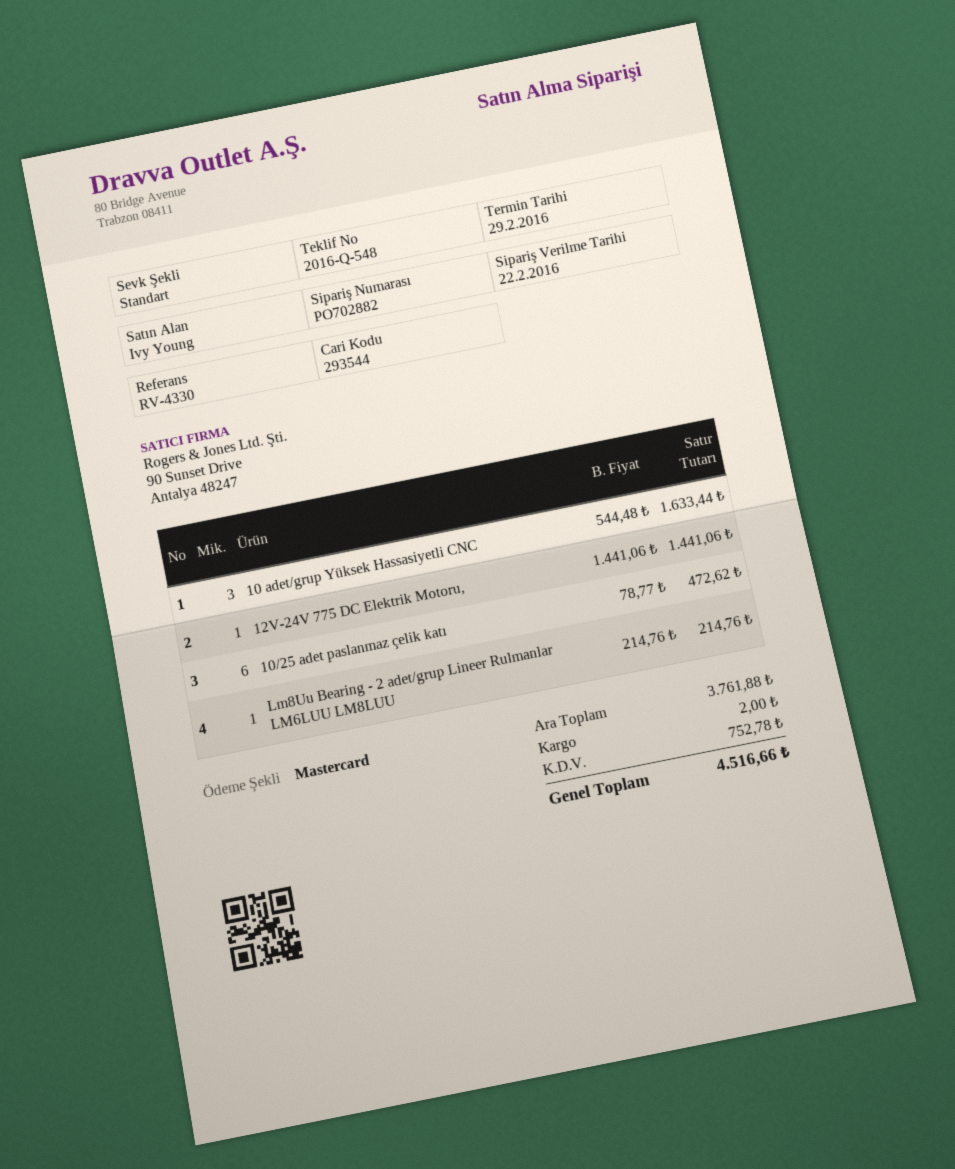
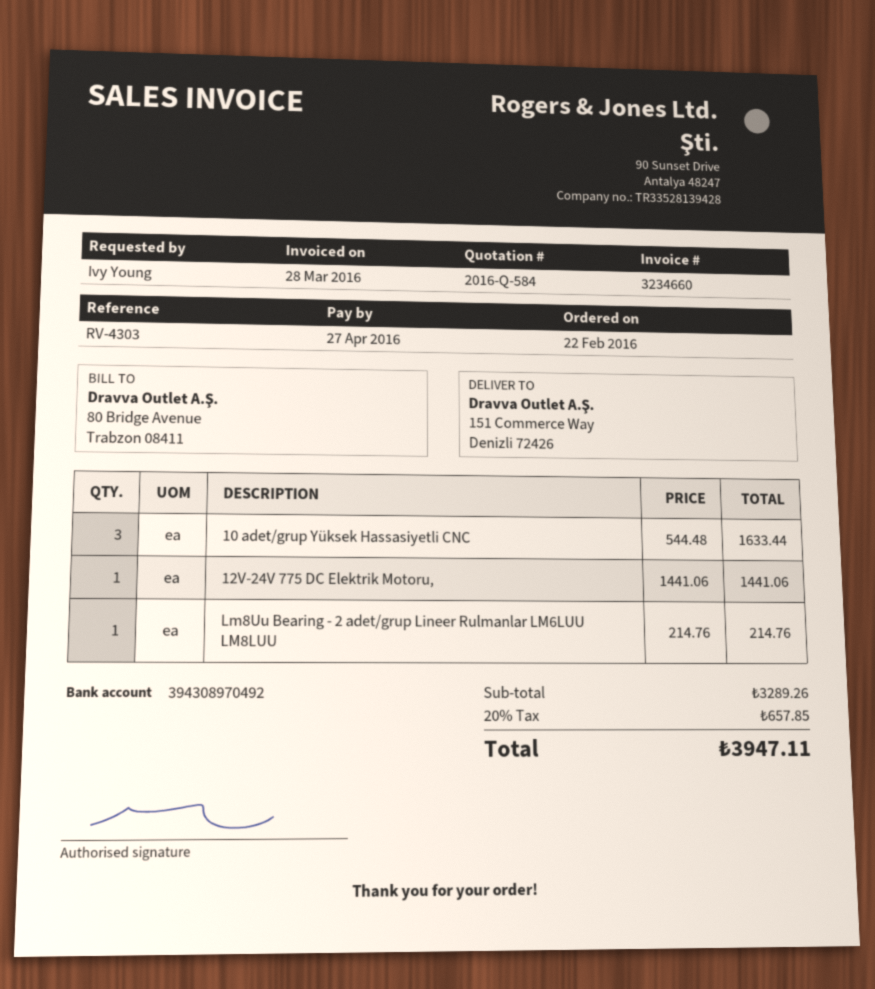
quote number: 2016-Q-548 -> 2016-Q-584
reference: RV-4330 -> RV-4303
10/25 adet paslanmaz çelik katı: 6 x 78.77 = 472.62 -> none
subtotal: 3761.88 -> 3289.26
shipping: 2.00 -> none
tax: 752.78 -> 657.85
total: 4516.66 -> 3947.11

